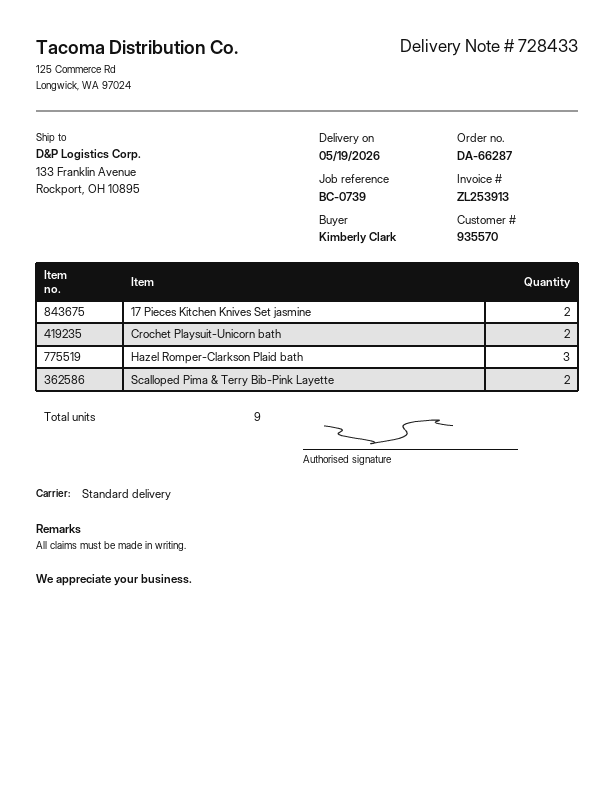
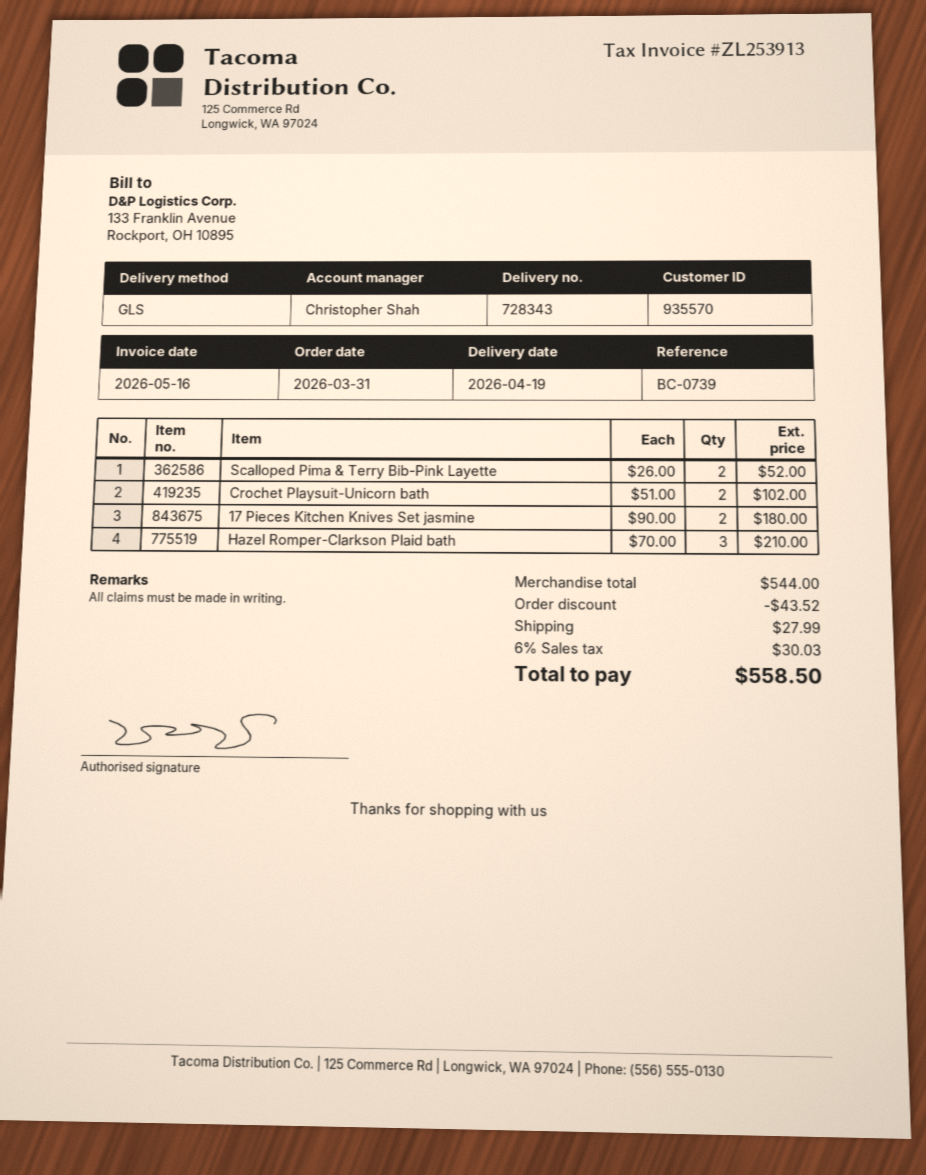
delivery note number: 728433 -> 728343
delivery date: 2026-05-19 -> 2026-04-19
shipping method: standard -> GLS

